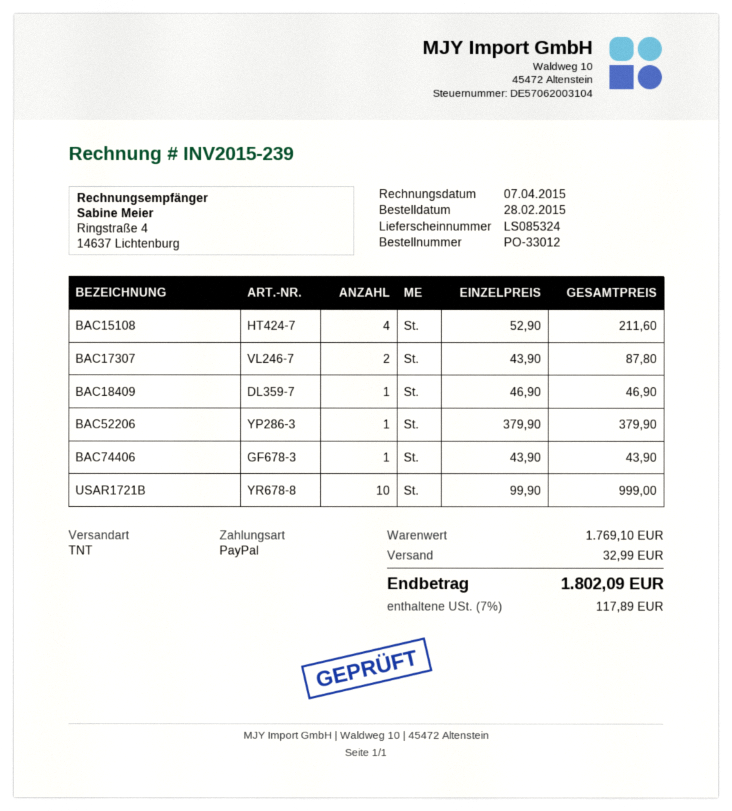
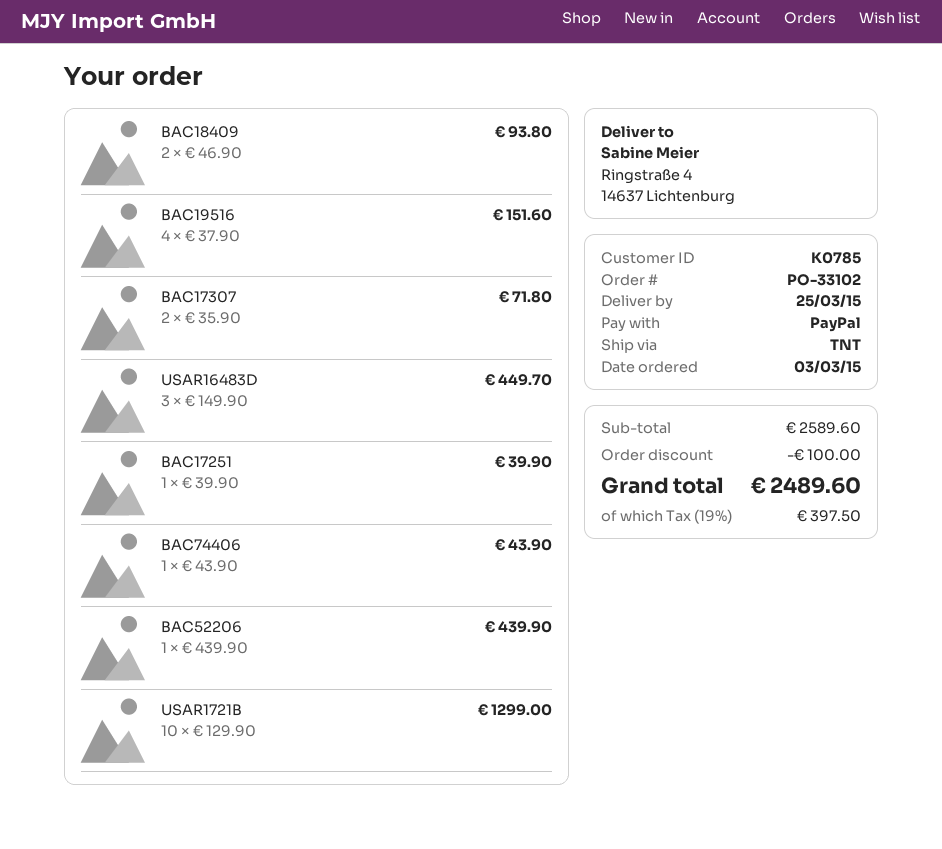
order number: PO-33012 -> PO-33102
order date: 2015-02-28 -> 2015-03-03
BAC15108: 4 x 52.90 = 211.60 -> none
BAC17307: 2 x 43.90 = 87.80 -> 2 x 35.90 = 71.80
BAC18409: 1 x 46.90 = 46.90 -> 2 x 46.90 = 93.80
BAC52206: 1 x 379.90 = 379.90 -> 1 x 439.90 = 439.90
USAR1721B: 10 x 99.90 = 999.00 -> 10 x 129.90 = 1299.00
BAC19516: none -> 4 x 37.90 = 151.60
USAR16483D: none -> 3 x 149.90 = 449.70
BAC17251: none -> 1 x 39.90 = 39.90
subtotal: 1769.10 -> 2589.60
discount: none -> 100.00
shipping: 32.99 -> none
tax: 7% = 117.89 -> 19% = 397.50
total: 1802.09 -> 2489.60

